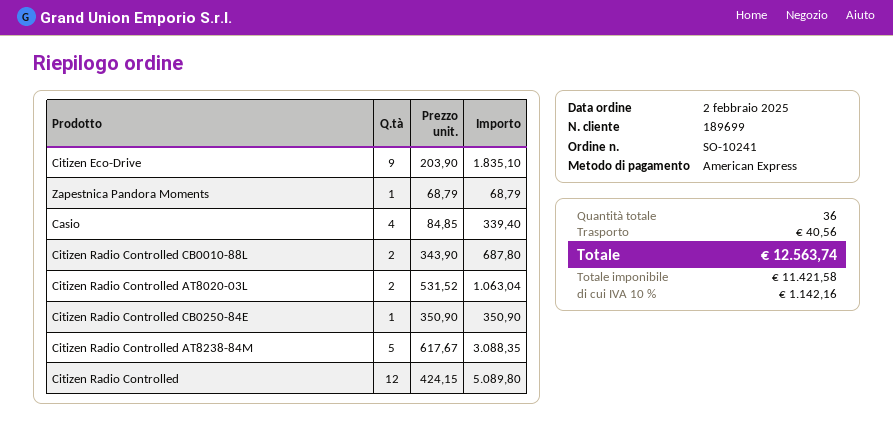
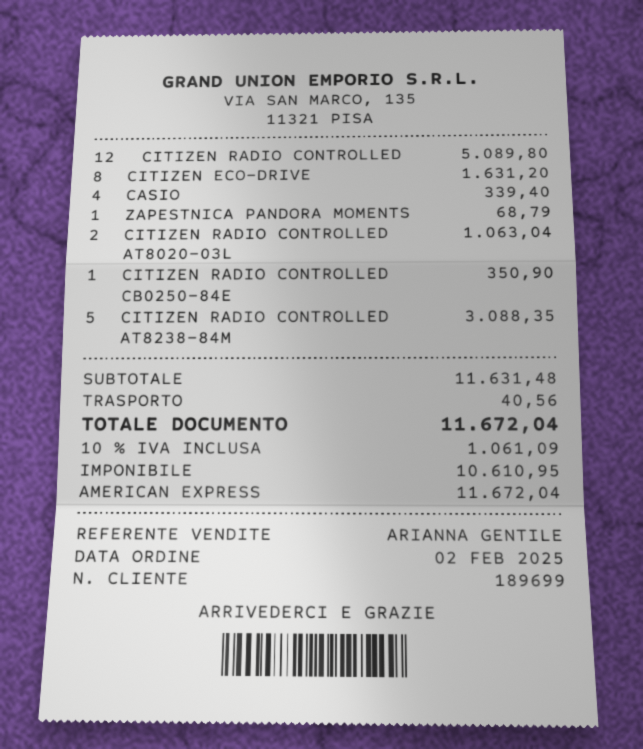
Citizen Eco-Drive: 9 for 1835.10 -> 8 for 1631.20
Citizen Radio Controlled CB0010-88L: 2 for 687.80 -> none
net: 11421.58 -> 10610.95
tax: 10% = 1142.16 -> 10% = 1061.09
total: 12563.74 -> 11672.04

